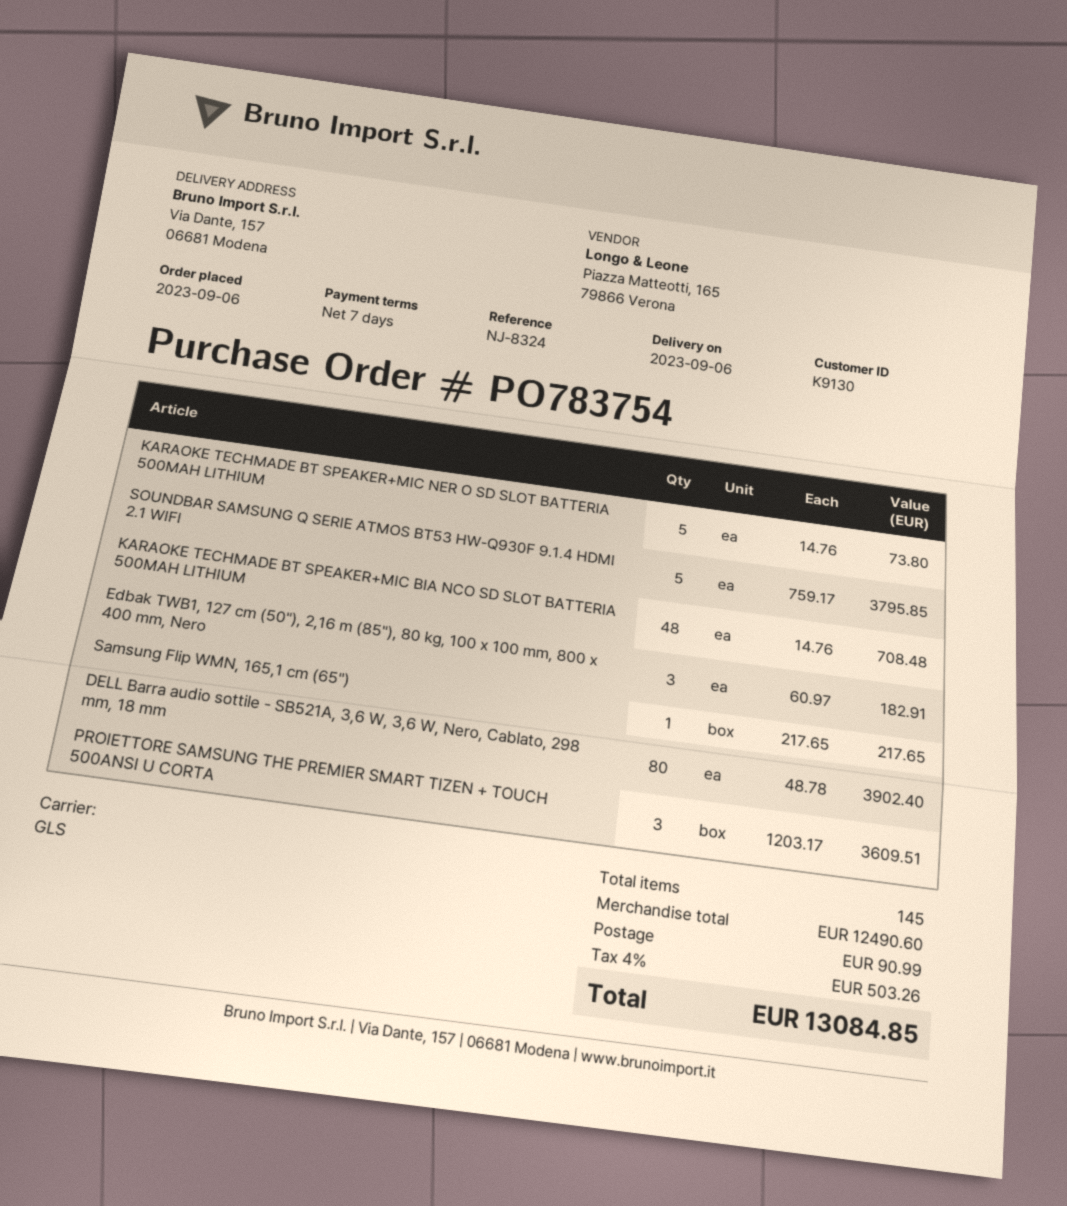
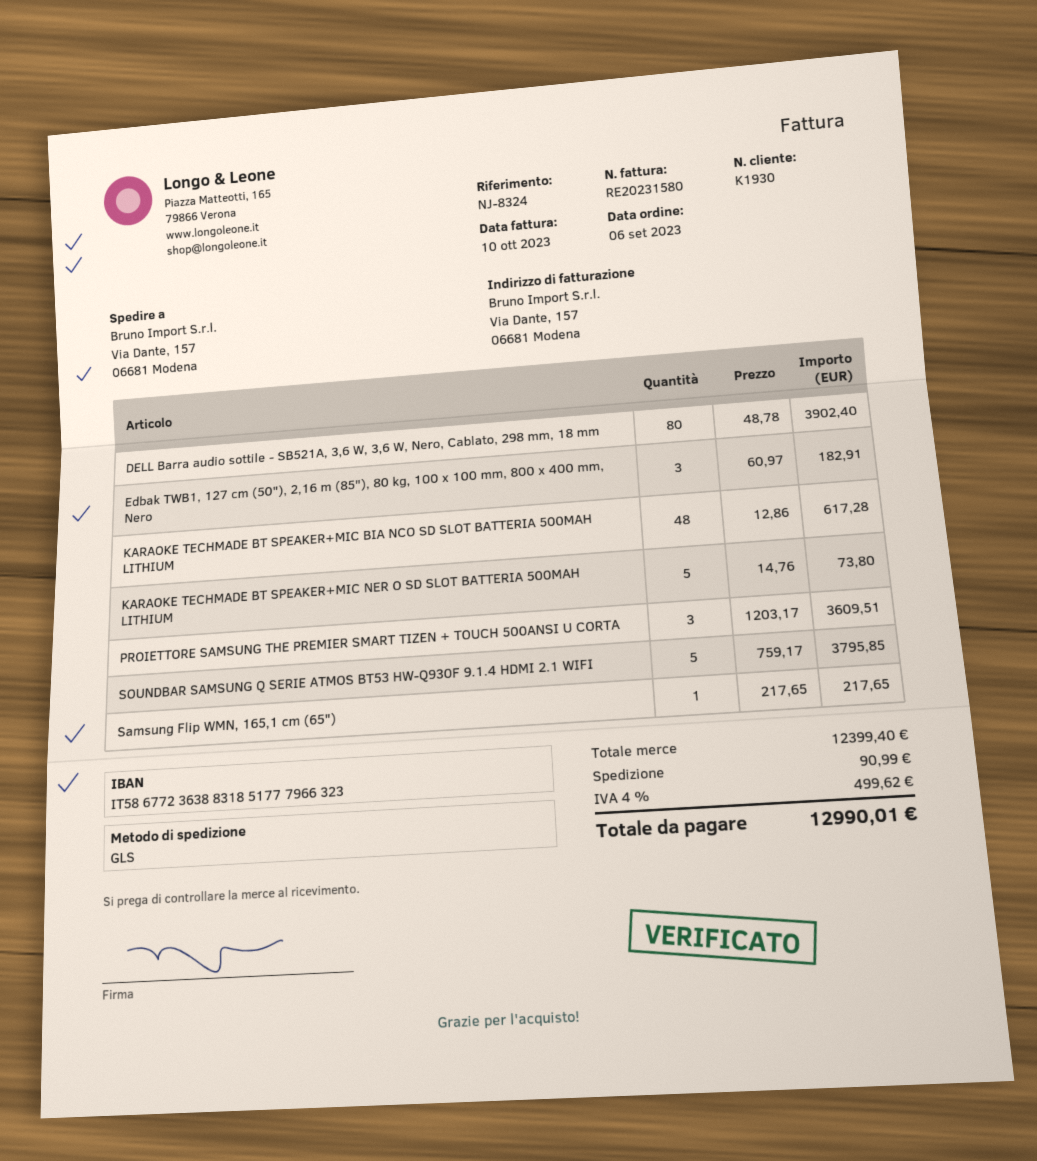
customer number: K9130 -> K1930
KARAOKE TECHMADE BT SPEAKER+MIC BIA NCO SD SLOT BATTERIA 500MAH LITHIUM: 48 x 14.76 = 708.48 -> 48 x 12.86 = 617.28
subtotal: 12490.60 -> 12399.40
tax: 4% = 503.26 -> 4% = 499.62
total: 13084.85 -> 12990.01

